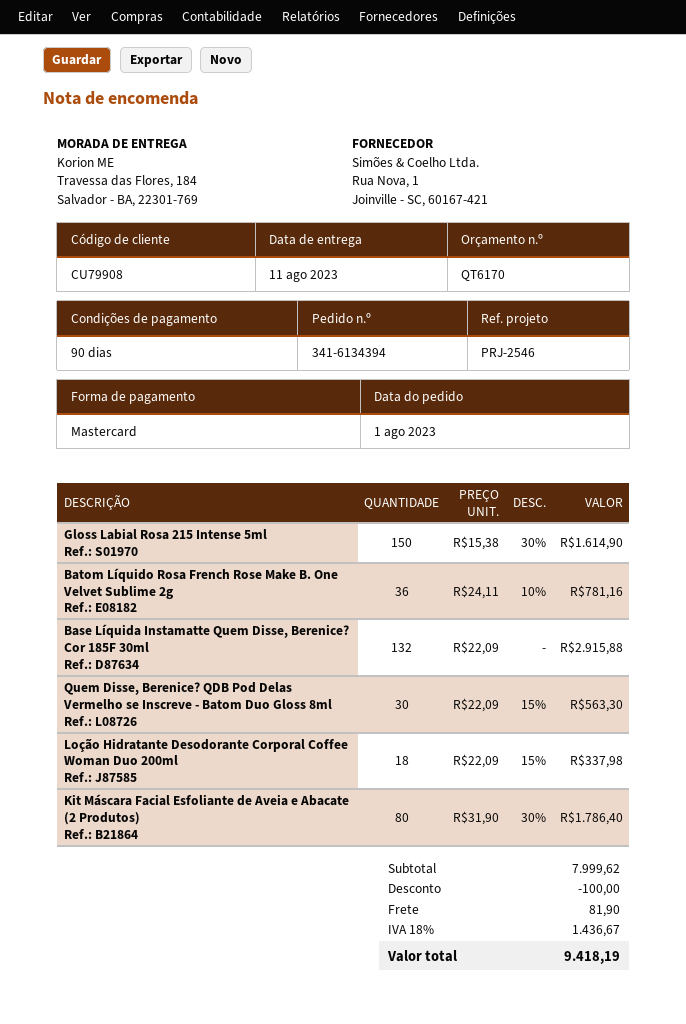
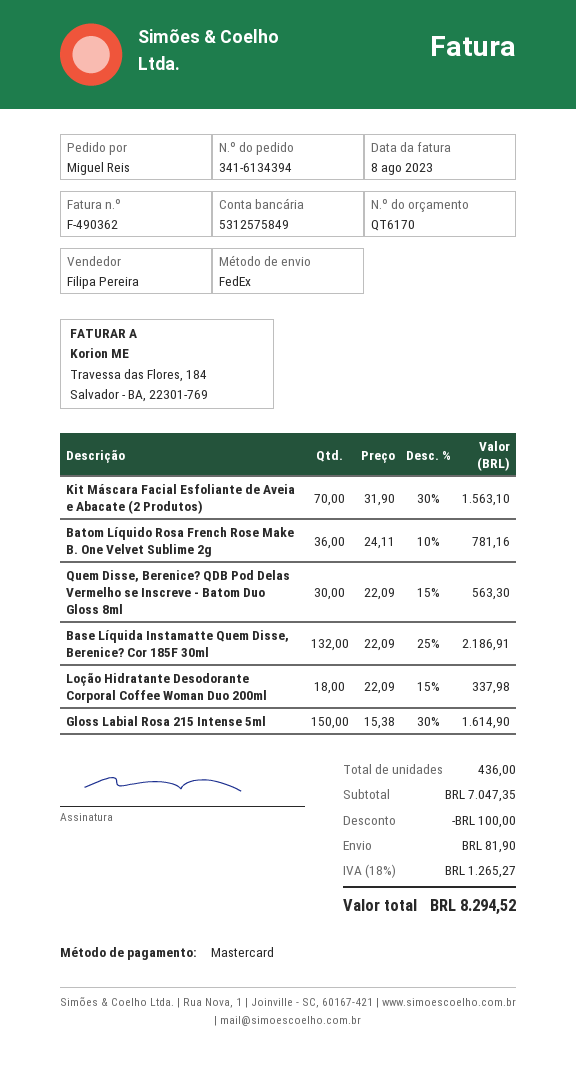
Base Líquida Instamatte Quem Disse, Berenice? Cor 185F 30ml: 132 x 22.09 = 2915.88 -> 132 x 22.09 - 25% = 2186.91
Kit Máscara Facial Esfoliante de Aveia e Abacate (2 Produtos): 80 x 31.90 - 30% = 1786.40 -> 70 x 31.90 - 30% = 1563.10
subtotal: 7999.62 -> 7047.35
tax: 18% = 1436.67 -> 18% = 1265.27
total: 9418.19 -> 8294.52

